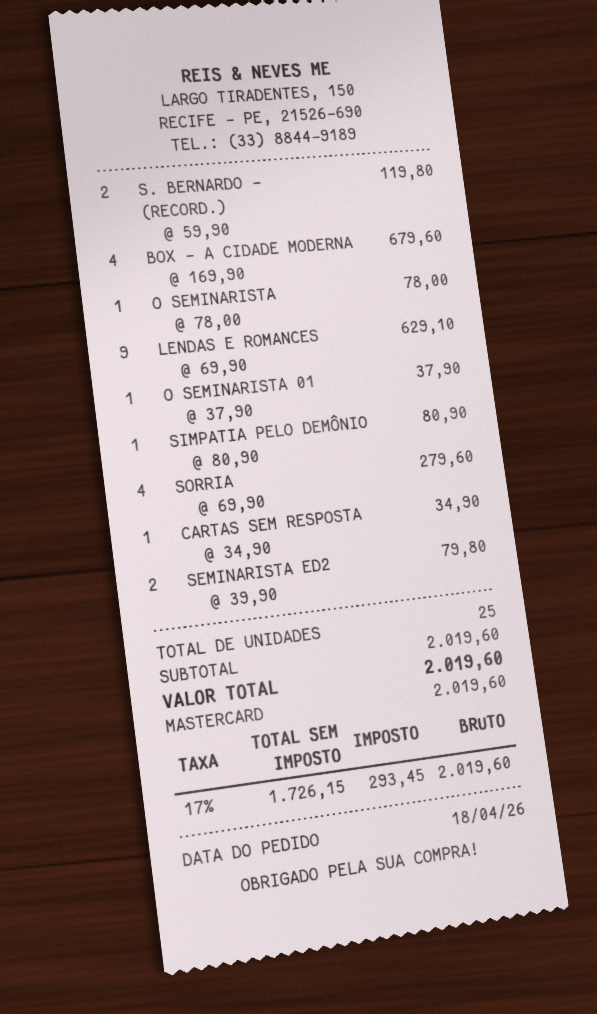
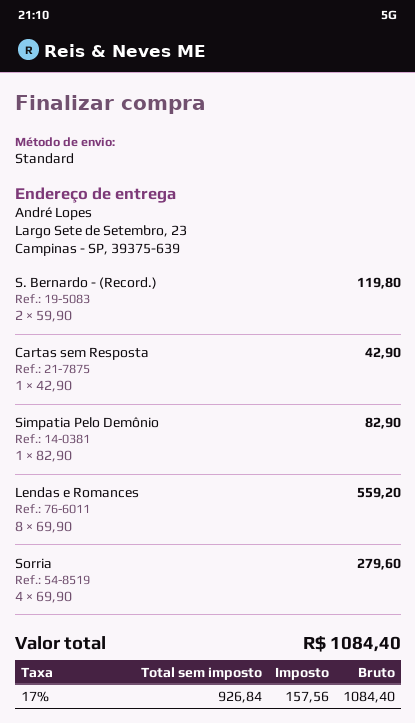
BOX - A CIDADE MODERNA: 4 x 169.90 = 679.60 -> none
O SEMINARISTA: 1 x 78.00 = 78.00 -> none
LENDAS E ROMANCES: 9 x 69.90 = 629.10 -> 8 x 69.90 = 559.20
O SEMINARISTA 01: 1 x 37.90 = 37.90 -> none
SIMPATIA PELO DEMÔNIO: 1 x 80.90 = 80.90 -> 1 x 82.90 = 82.90
CARTAS SEM RESPOSTA: 1 x 34.90 = 34.90 -> 1 x 42.90 = 42.90
SEMINARISTA ED2: 2 x 39.90 = 79.80 -> none
net: 1726.15 -> 926.84
tax: 17% = 293.45 -> 17% = 157.56
total: 2019.60 -> 1084.40

